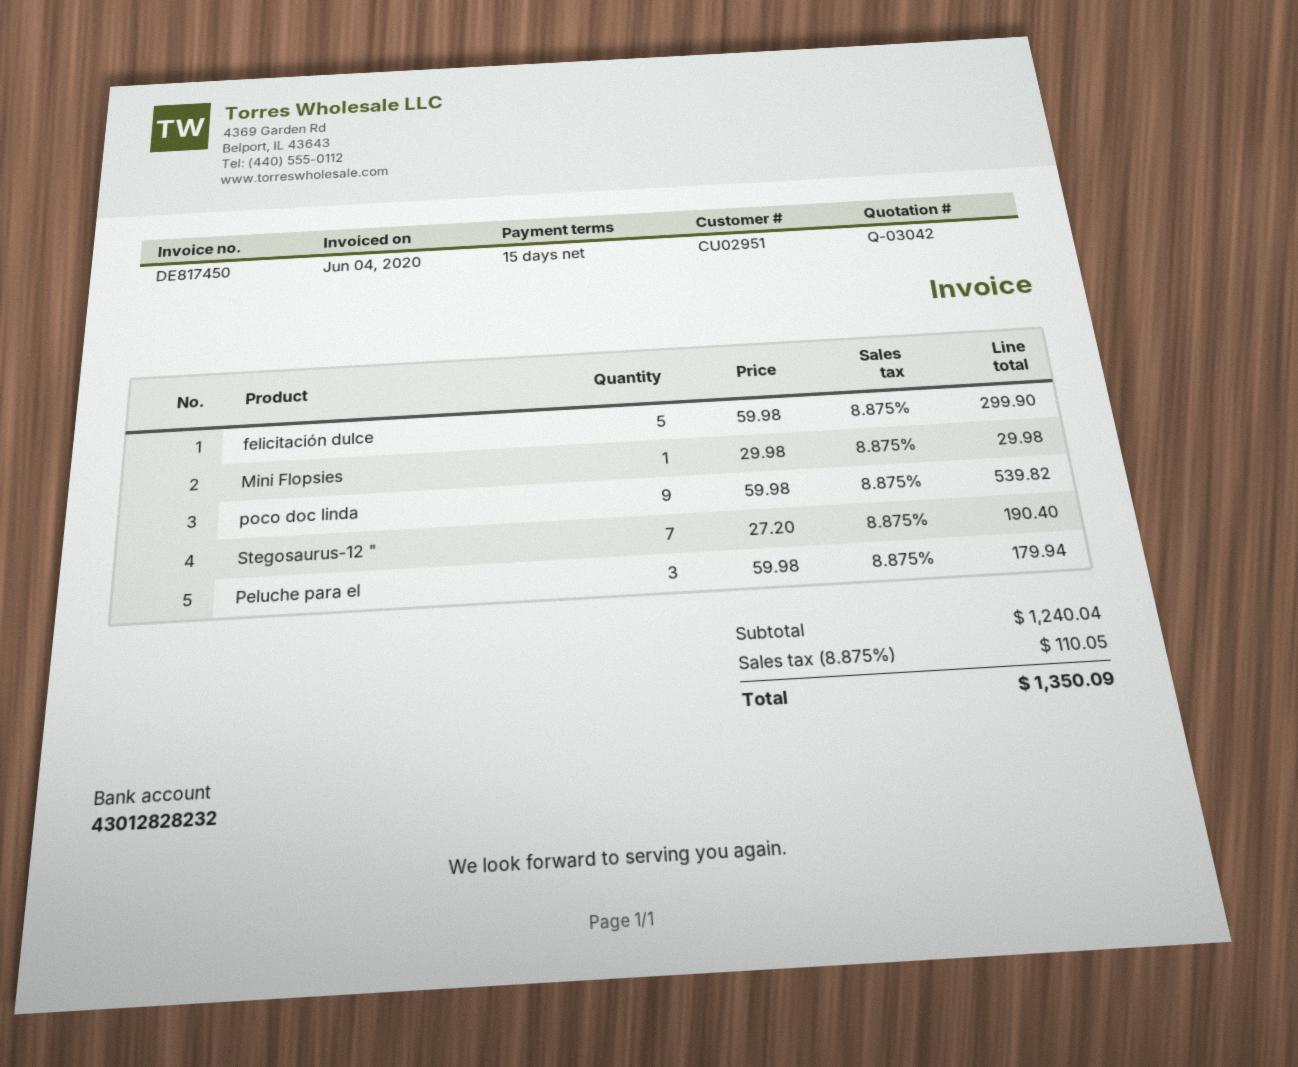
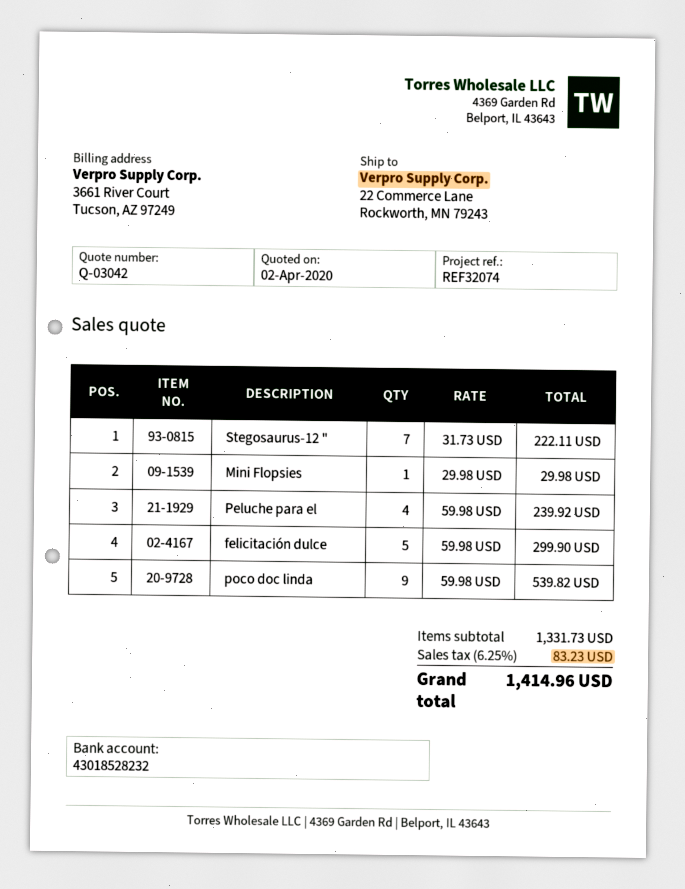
bank account: 43012828232 -> 43018528232
Stegosaurus-12 ": 7 x 27.20 = 190.40 -> 7 x 31.73 = 222.11
Peluche para el: 3 x 59.98 = 179.94 -> 4 x 59.98 = 239.92
subtotal: 1240.04 -> 1331.73
tax: 8.875% = 110.05 -> 6.25% = 83.23
total: 1350.09 -> 1414.96

